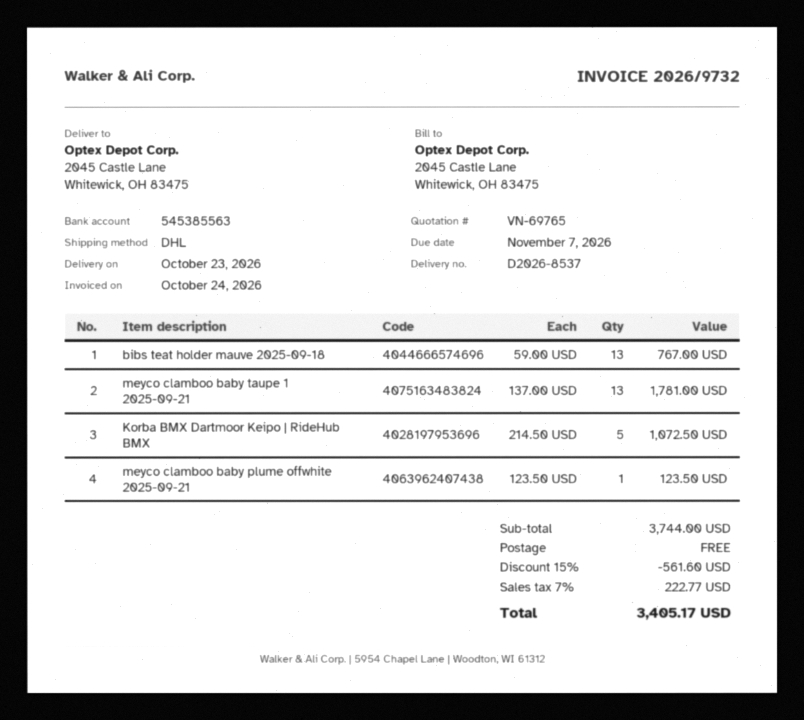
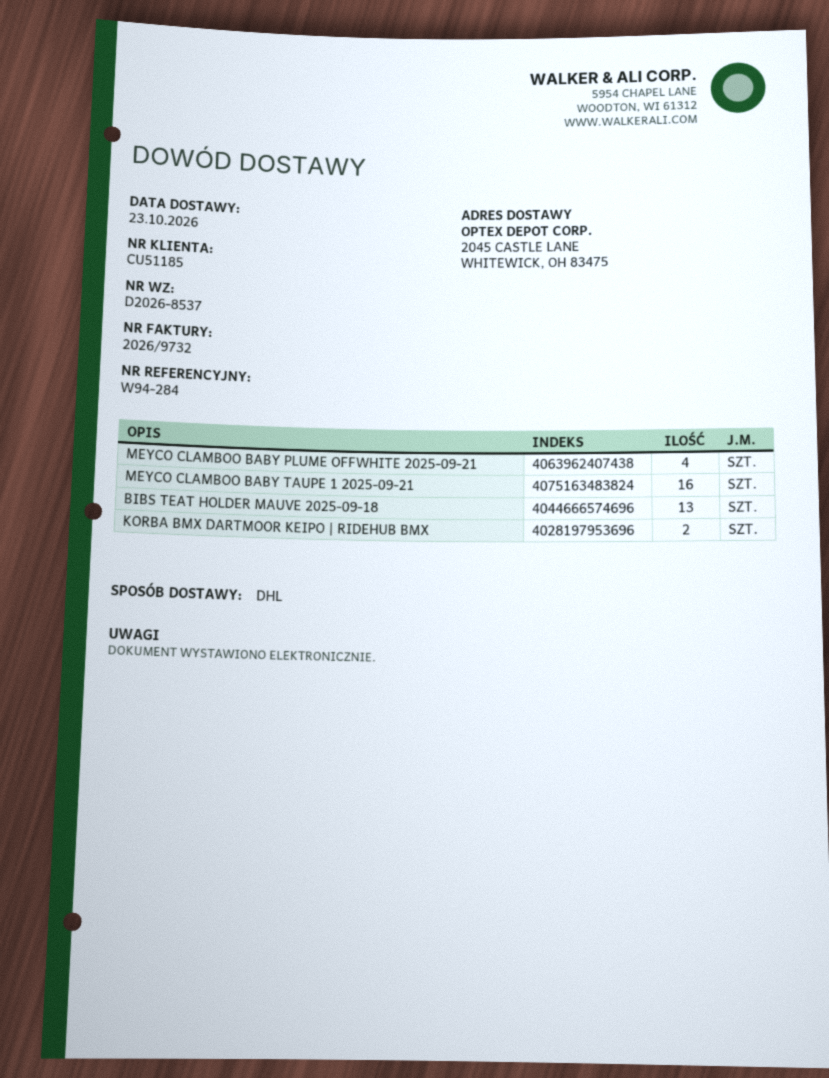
meyco clamboo baby taupe 1 2025-09-21: 13 -> 16
Korba BMX Dartmoor Keipo | RideHub BMX: 5 -> 2
meyco clamboo baby plume offwhite 2025-09-21: 1 -> 4

